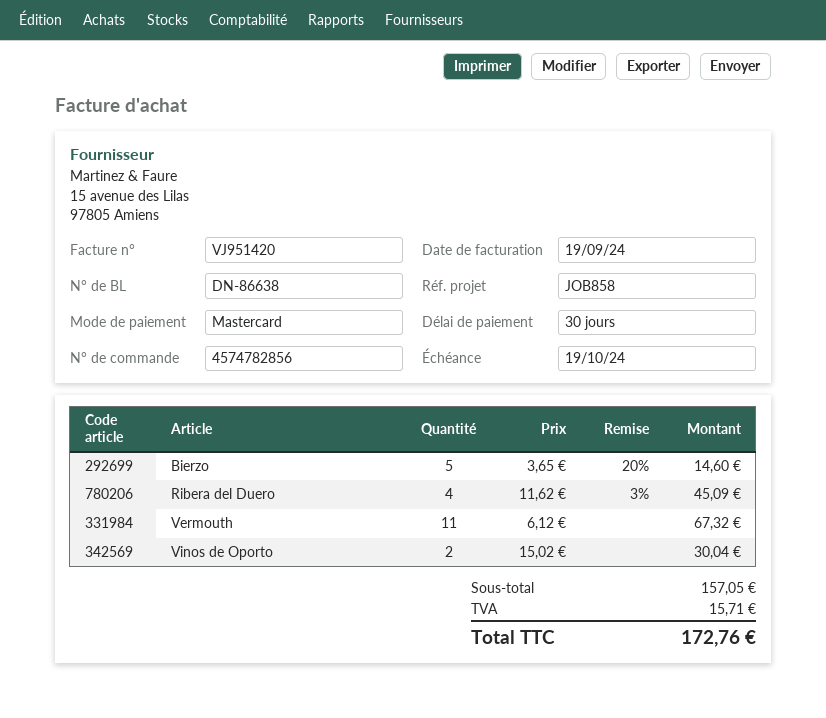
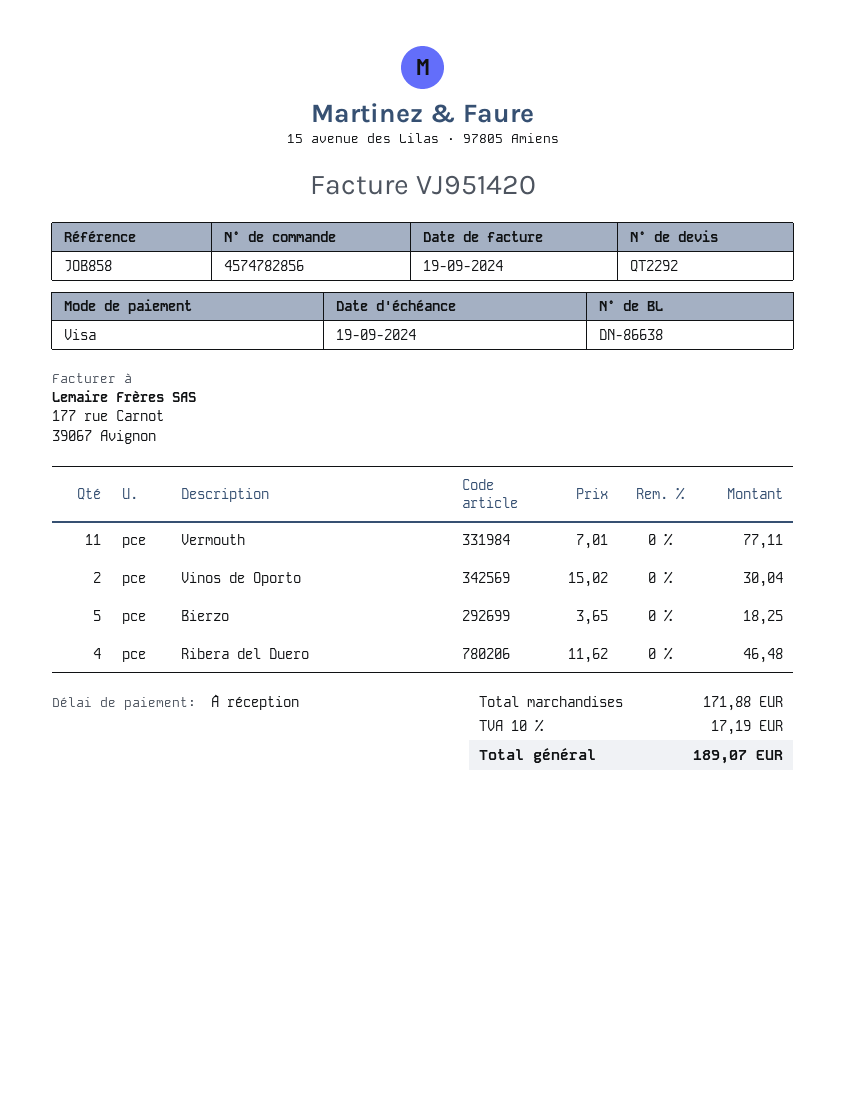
payment terms: 30 days -> on receipt
due date: 2024-10-19 -> 2024-09-19
payment method: Mastercard -> Visa
Bierzo: 5 x 3.65 - 20% = 14.60 -> 5 x 3.65 = 18.25
Ribera del Duero: 4 x 11.62 - 3% = 45.09 -> 4 x 11.62 = 46.48
Vermouth: 11 x 6.12 = 67.32 -> 11 x 7.01 = 77.11
subtotal: 157.05 -> 171.88
tax: 15.71 -> 17.19
total: 172.76 -> 189.07

